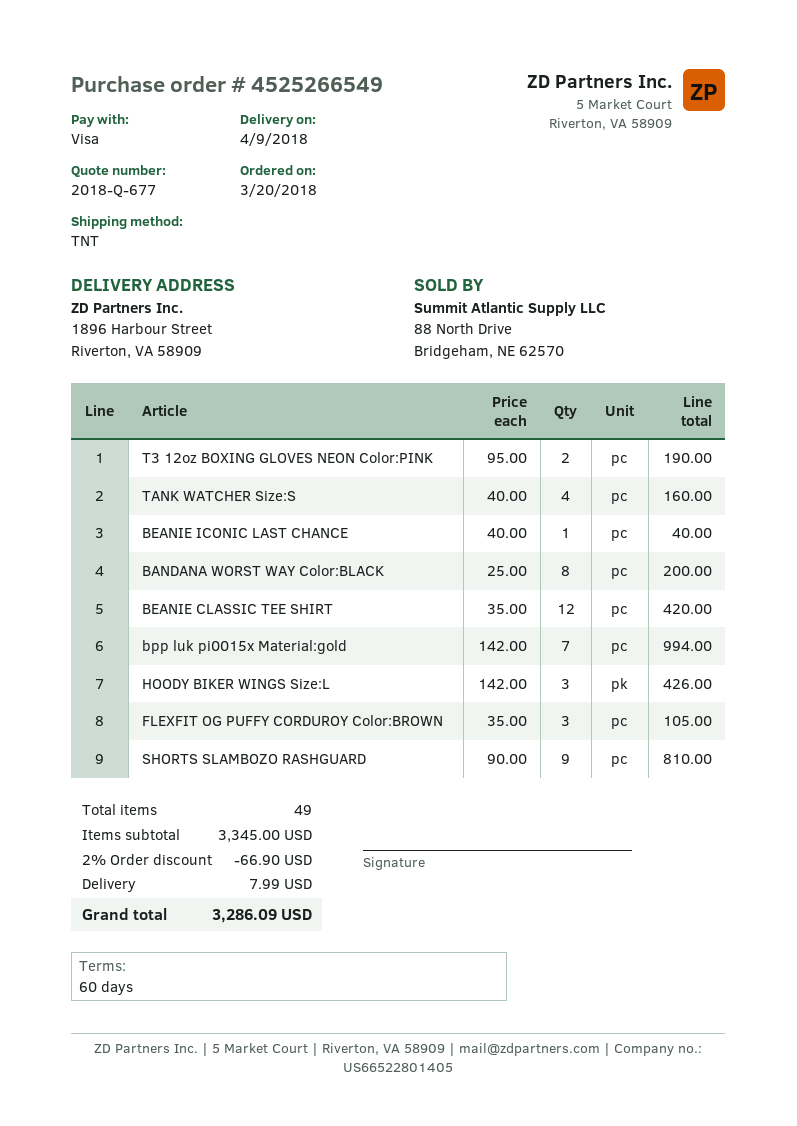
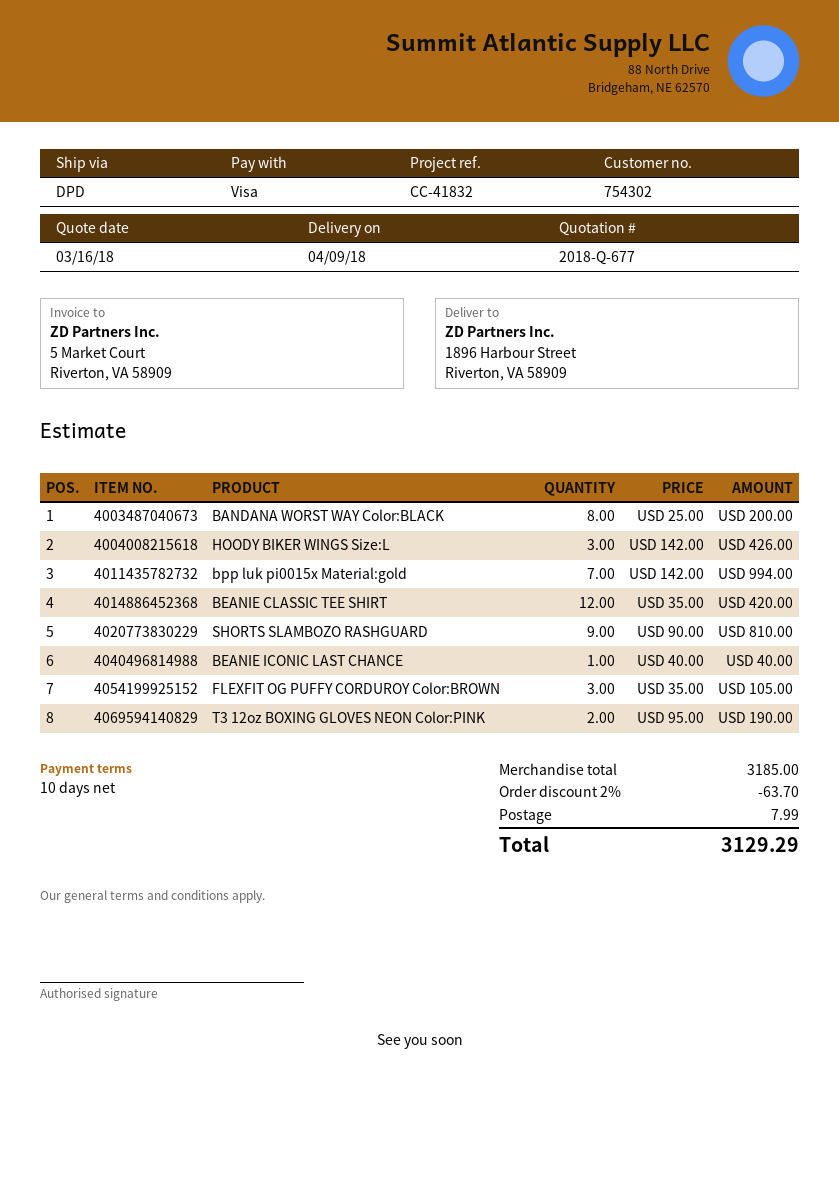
payment terms: 60 days -> 10 days
shipping method: TNT -> DPD
TANK WATCHER Size:S: 4 x 40.00 = 160.00 -> none
subtotal: 3345.00 -> 3185.00
discount: 2% = 66.90 -> 2% = 63.70
total: 3286.09 -> 3129.29

